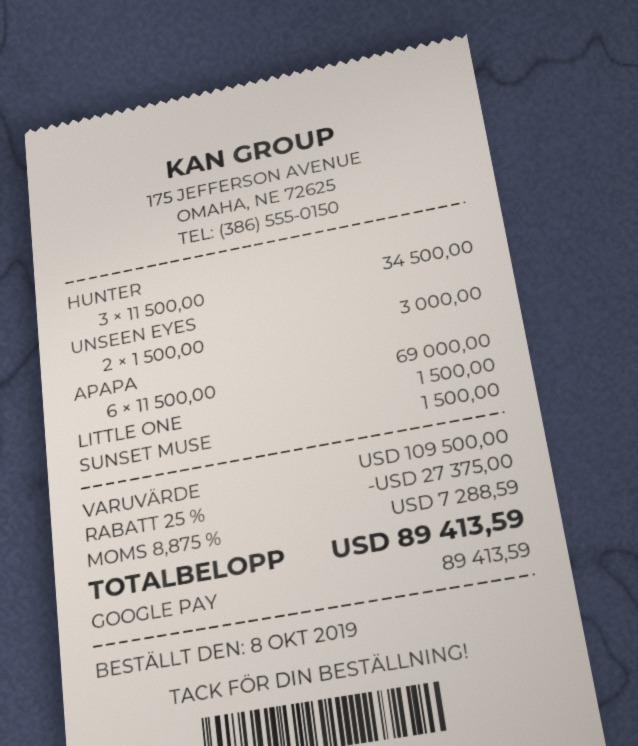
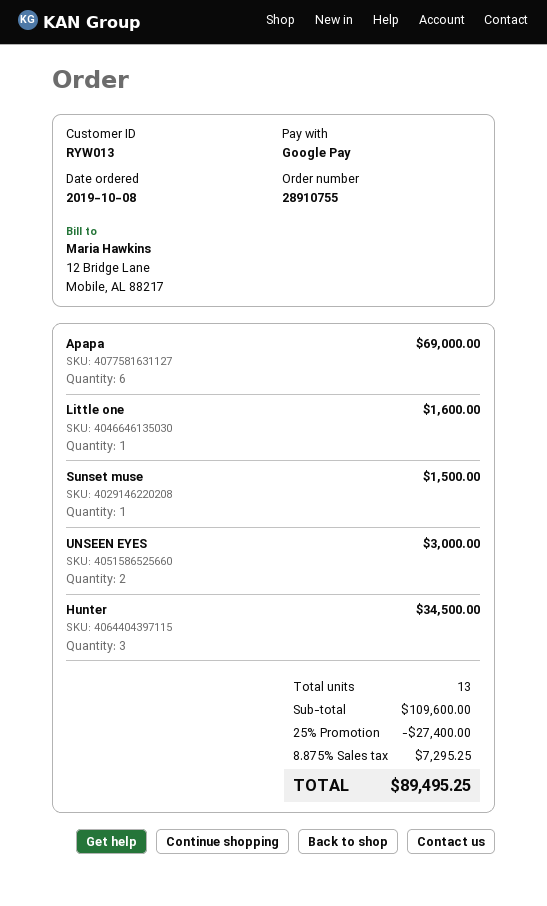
LITTLE ONE: 1 for 1500.00 -> 1 for 1600.00
subtotal: 109500.00 -> 109600.00
discount: 25% = 27375.00 -> 25% = 27400.00
tax: 8.875% = 7288.59 -> 8.875% = 7295.25
total: 89413.59 -> 89495.25

